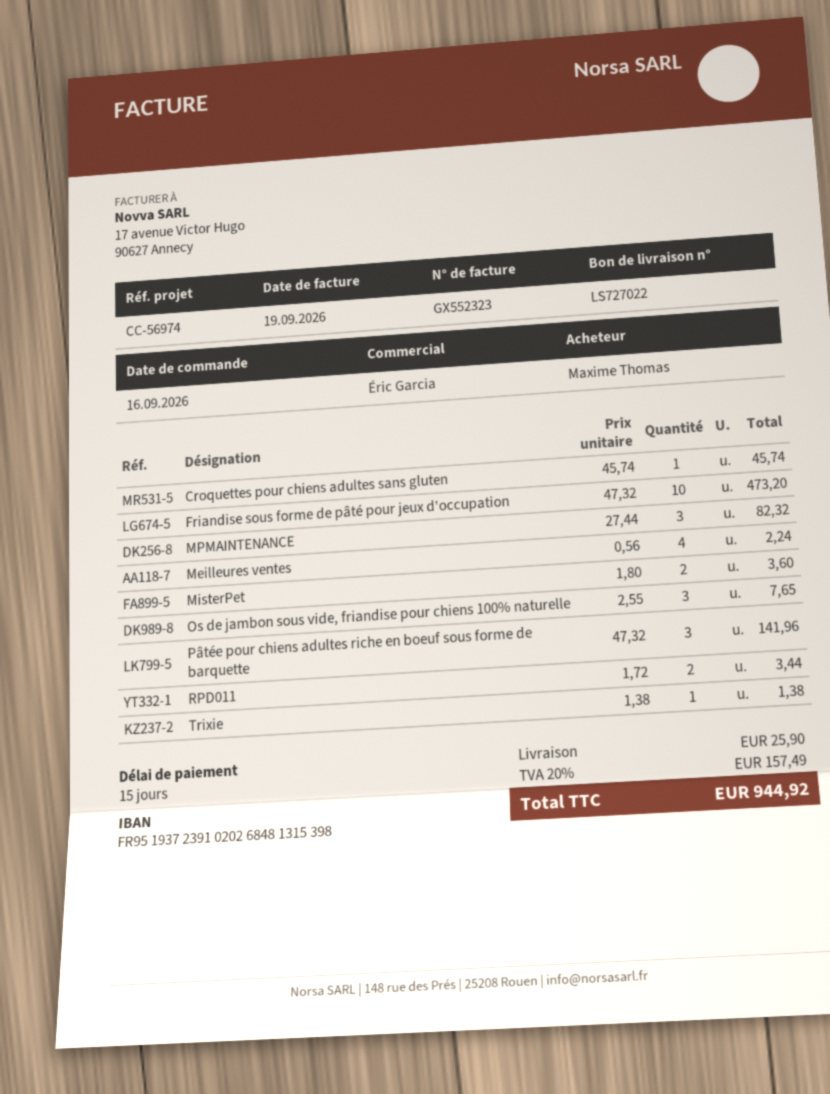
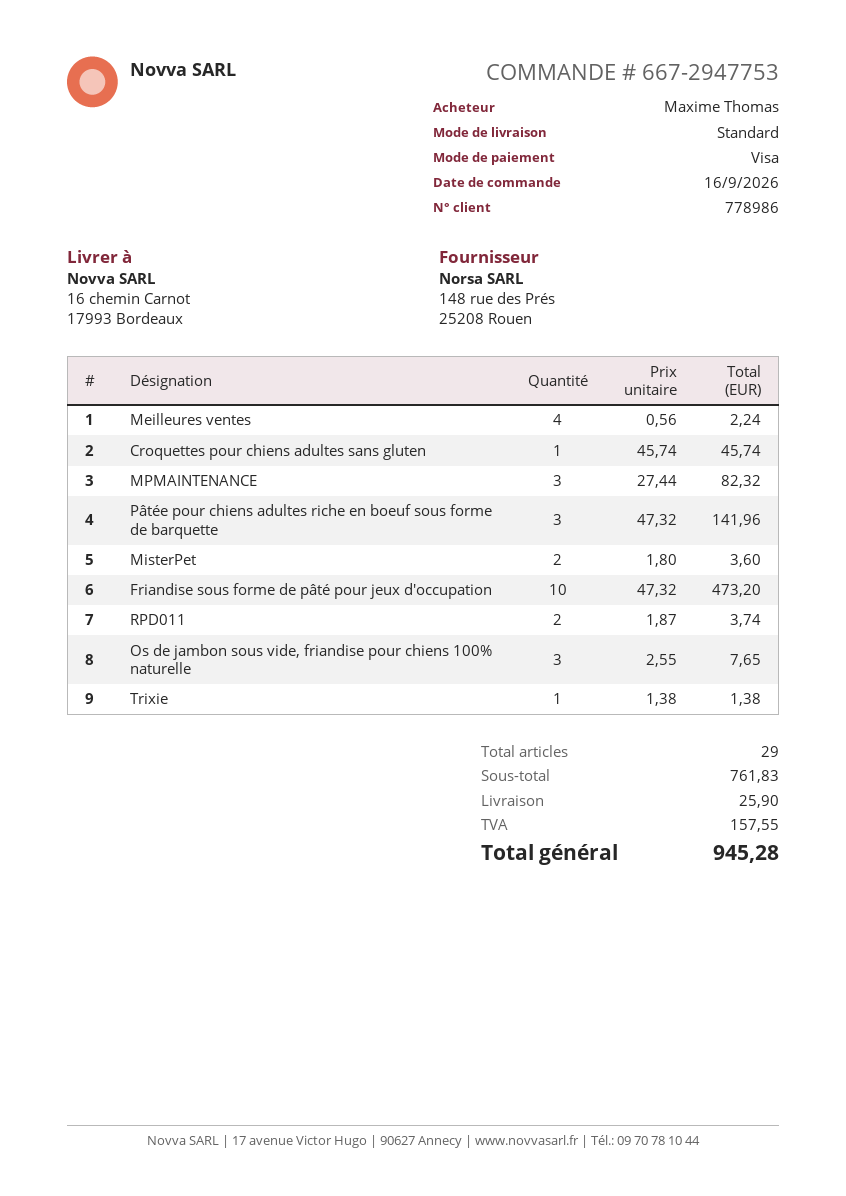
RPD011: 2 x 1.72 = 3.44 -> 2 x 1.87 = 3.74
tax: 157.49 -> 157.55
total: 944.92 -> 945.28

